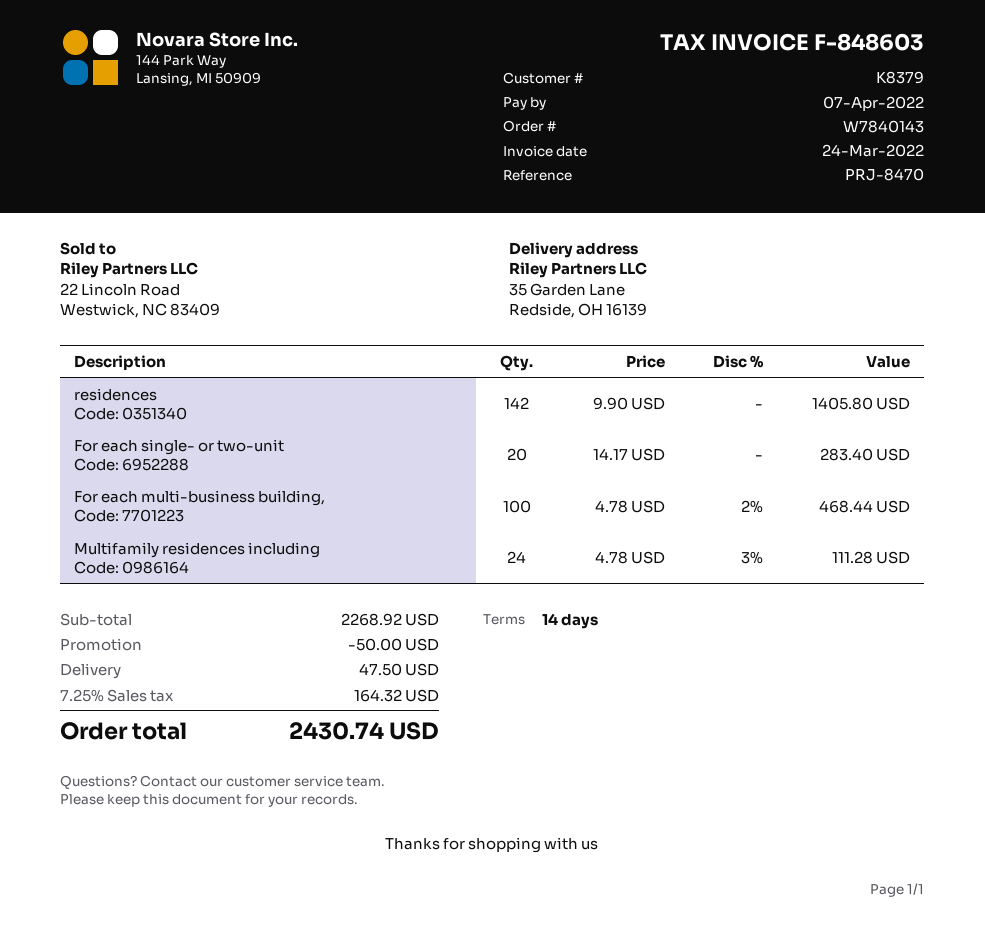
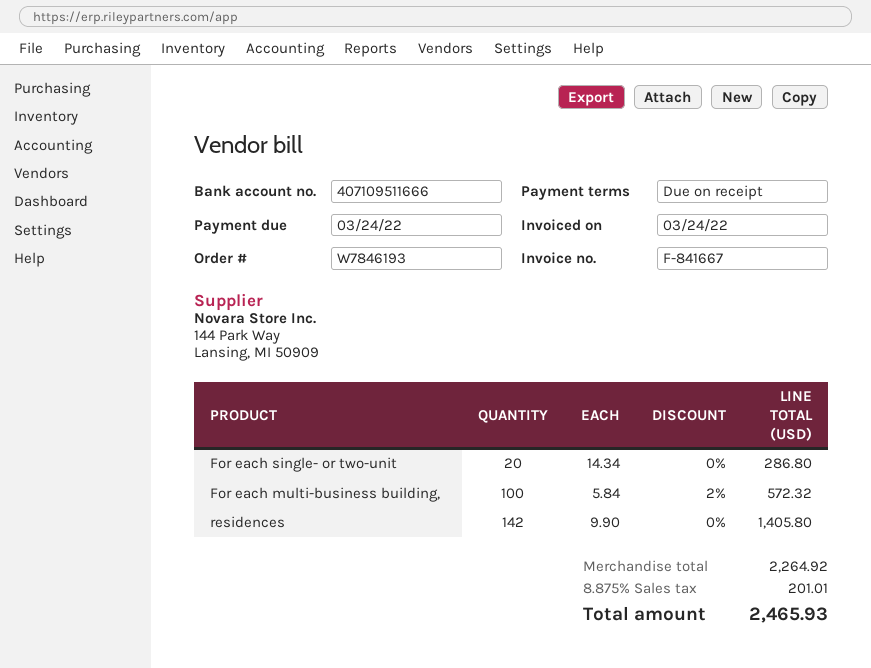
order number: W7840143 -> W7846193
invoice number: F-848603 -> F-841667
payment terms: 14 days -> on receipt
due date: 2022-04-07 -> 2022-03-24
For each single- or two-unit: 20 x 14.17 = 283.40 -> 20 x 14.34 = 286.80
For each multi-business building,: 100 x 4.78 - 2% = 468.44 -> 100 x 5.84 - 2% = 572.32
Multifamily residences including: 24 x 4.78 - 3% = 111.28 -> none
subtotal: 2268.92 -> 2264.92
discount: 50.00 -> none
shipping: 47.50 -> none
tax: 7.25% = 164.32 -> 8.875% = 201.01
total: 2430.74 -> 2465.93

